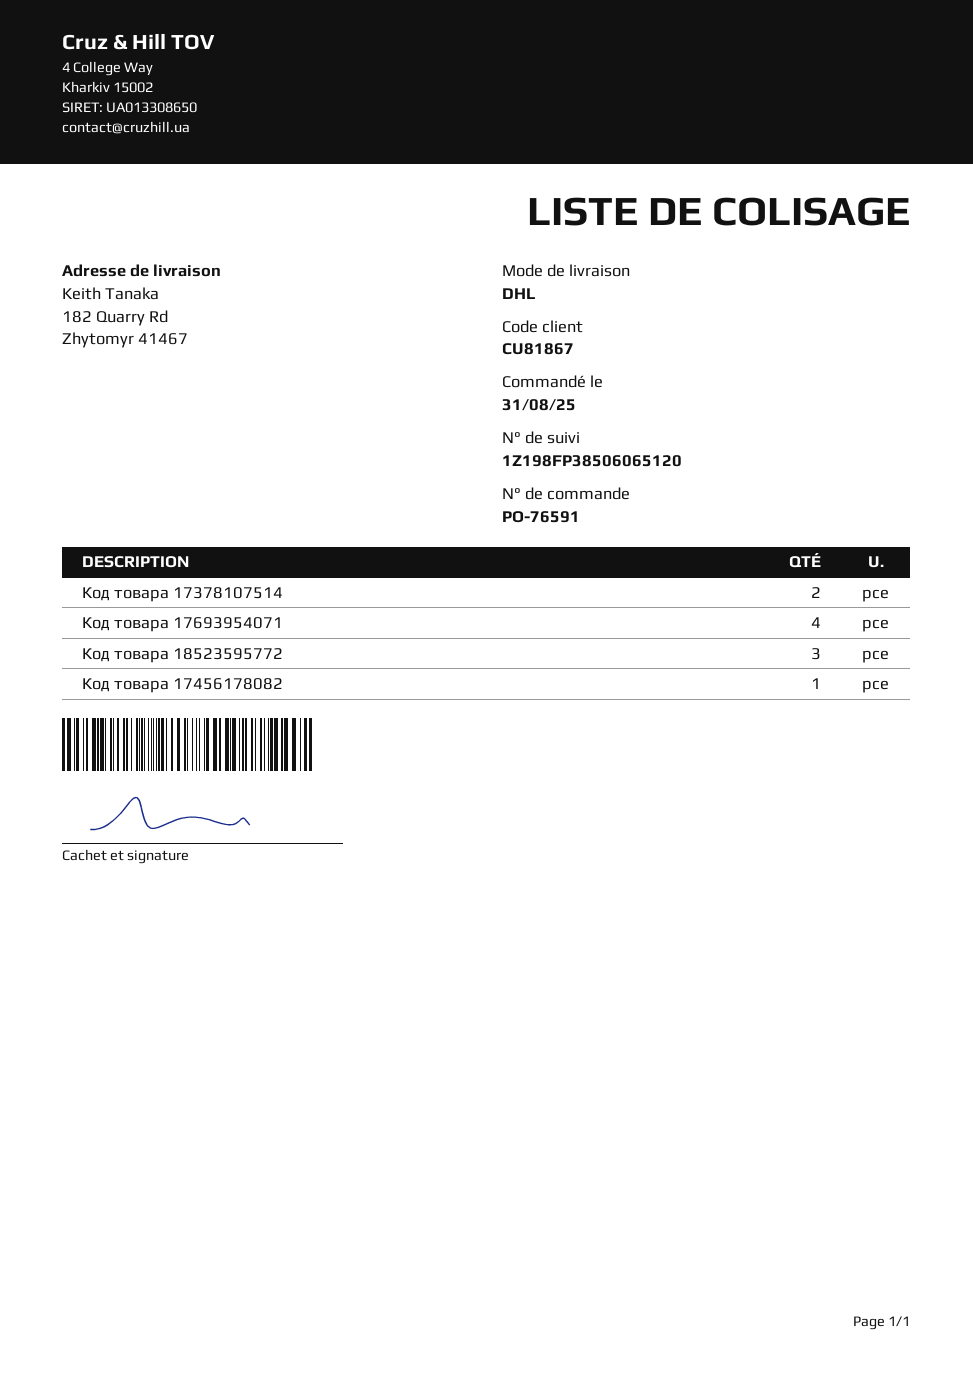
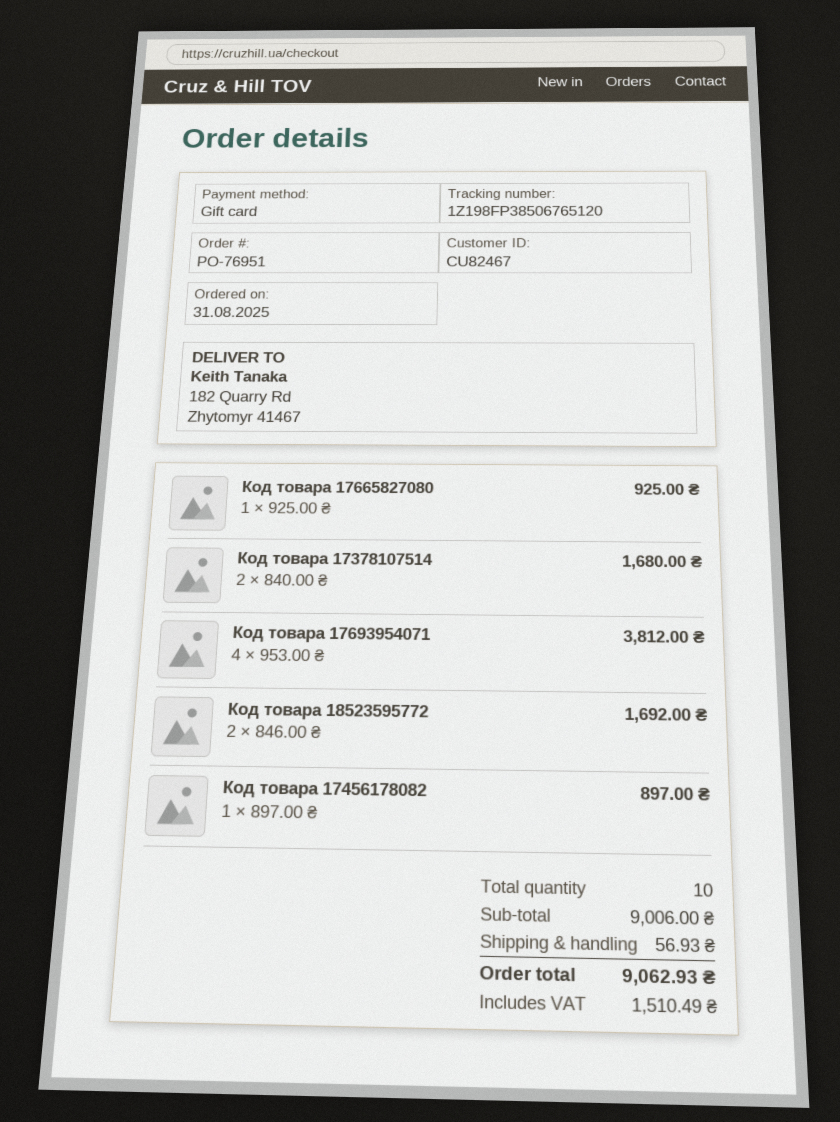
order number: PO-76591 -> PO-76951
customer number: CU81867 -> CU82467
tracking number: 1Z198FP38506065120 -> 1Z198FP38506765120
Код товара 18523595772: 3 -> 2
Код товара 17665827080: none -> 1

